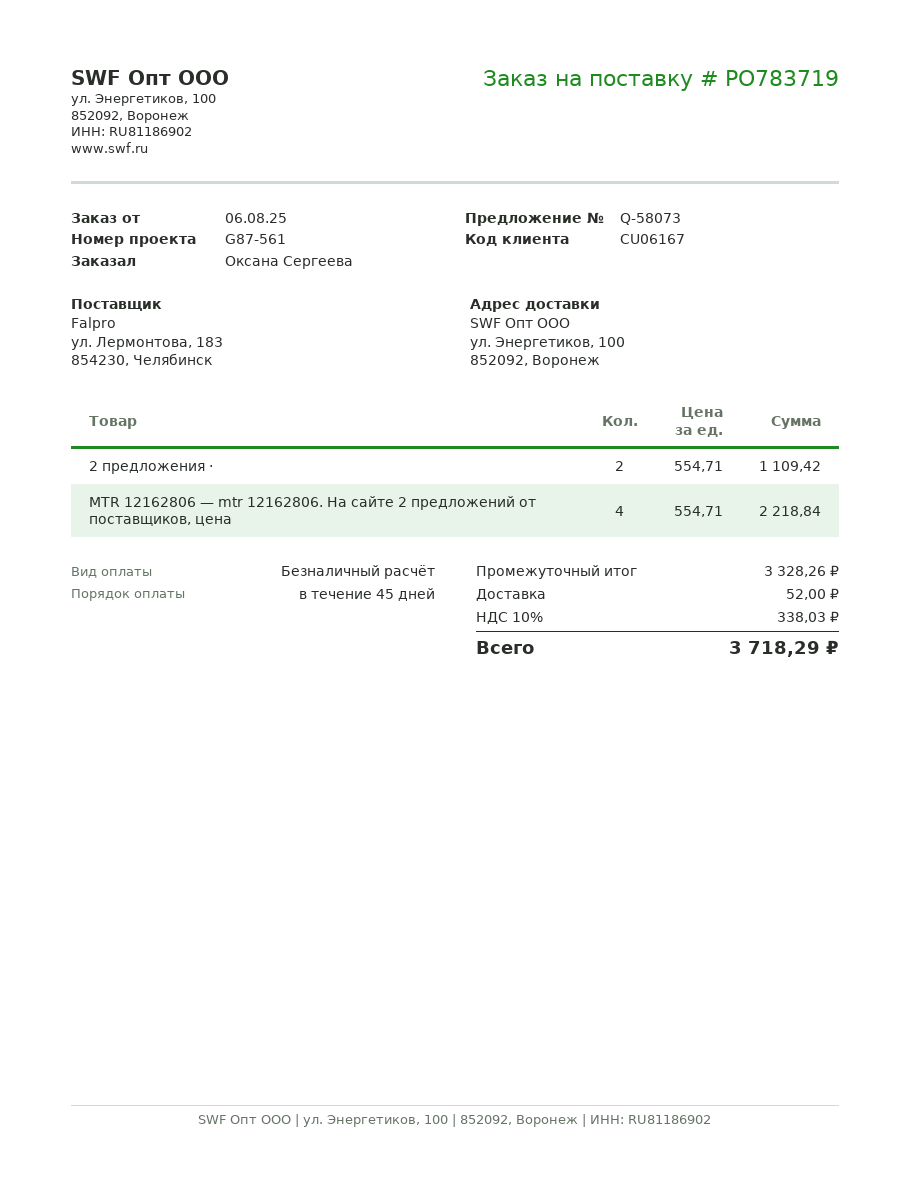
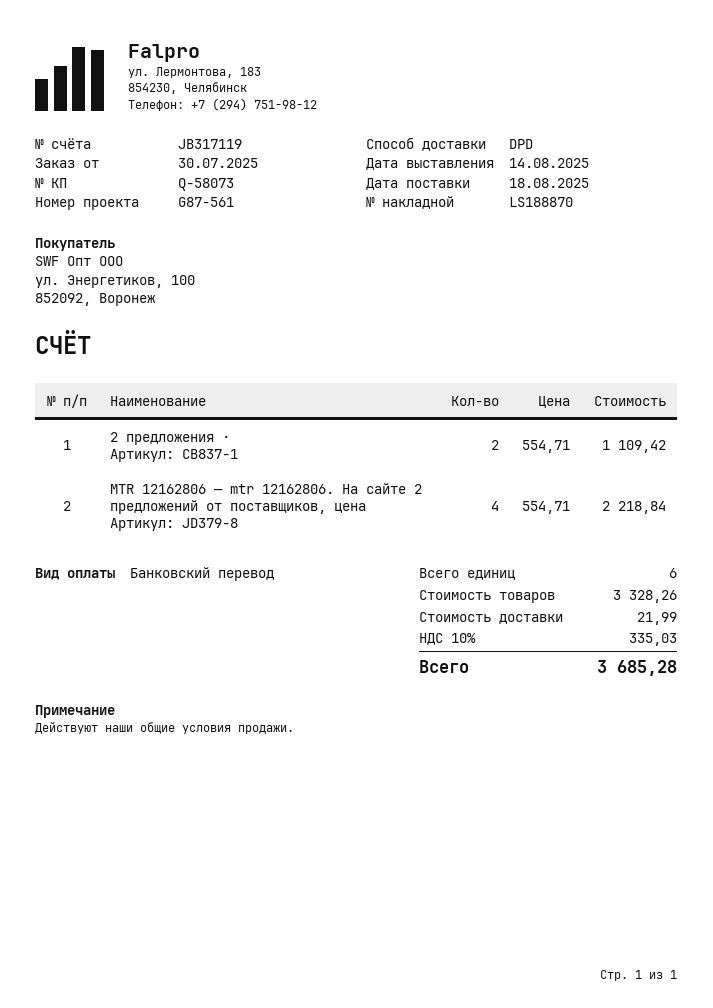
order date: 2025-08-06 -> 2025-07-30
shipping: 52.00 -> 21.99
tax: 10% = 338.03 -> 10% = 335.03
total: 3718.29 -> 3685.28

